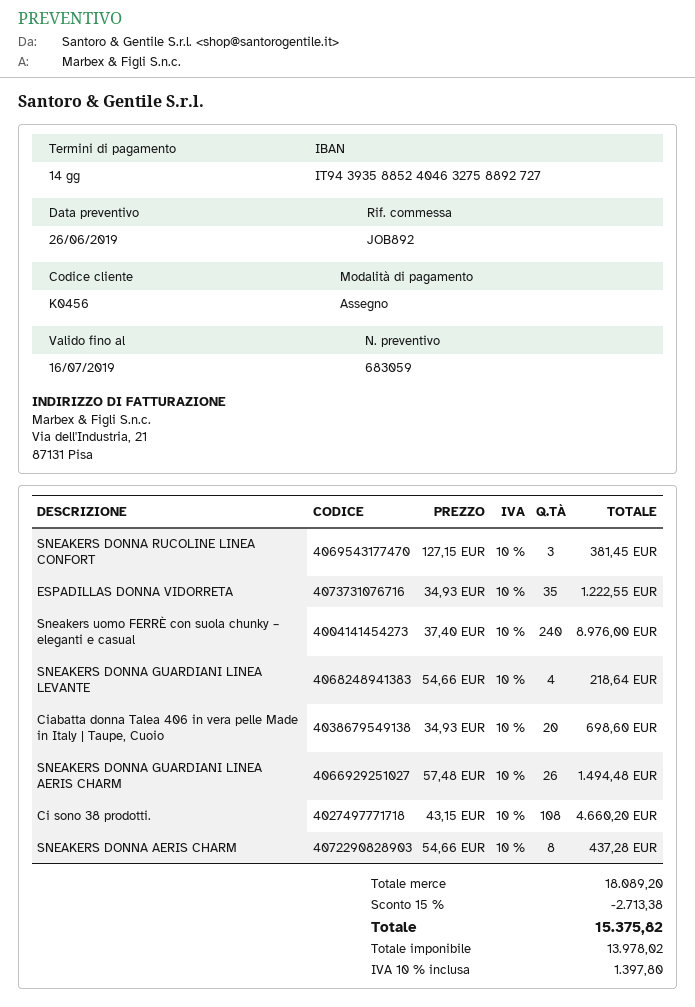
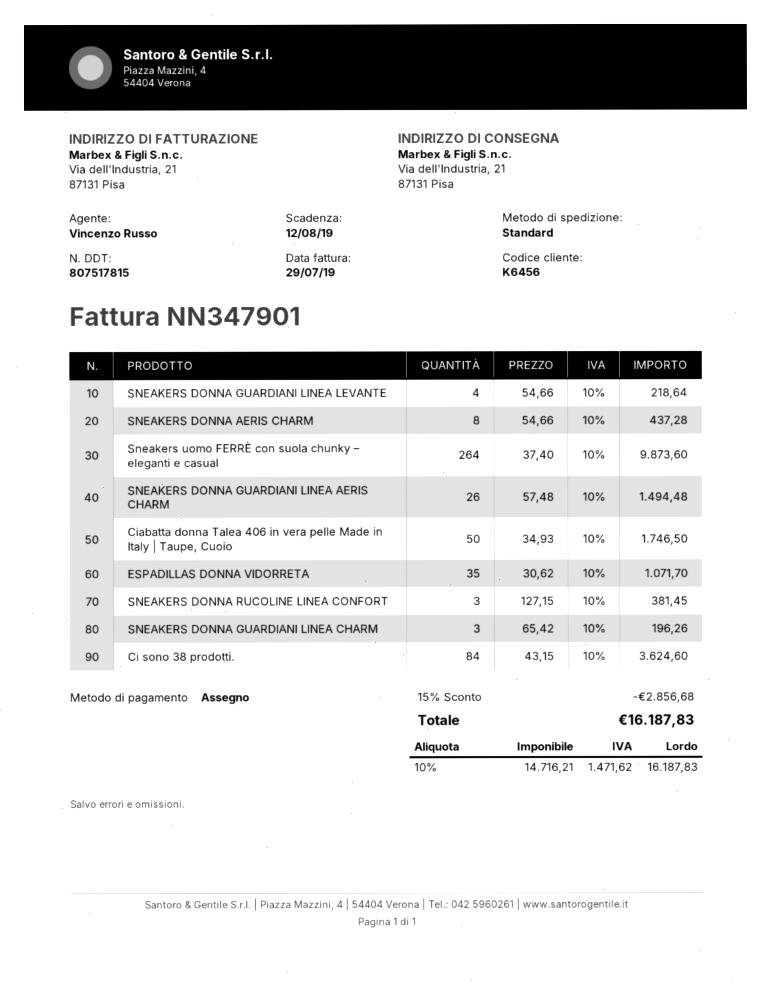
customer number: K0456 -> K6456
ESPADILLAS DONNA VIDORRETA: 35 x 34.93 = 1222.55 -> 35 x 30.62 = 1071.70
Sneakers uomo FERRÈ con suola chunky – eleganti e casual: 240 x 37.40 = 8976.00 -> 264 x 37.40 = 9873.60
Ciabatta donna Talea 406 in vera pelle Made in Italy | Taupe, Cuoio: 20 x 34.93 = 698.60 -> 50 x 34.93 = 1746.50
Ci sono 38 prodotti.: 108 x 43.15 = 4660.20 -> 84 x 43.15 = 3624.60
SNEAKERS DONNA GUARDIANI LINEA CHARM: none -> 3 x 65.42 = 196.26
discount: 15% = 2713.38 -> 15% = 2856.68
net: 13978.02 -> 14716.21
tax: 10% = 1397.80 -> 10% = 1471.62
total: 15375.82 -> 16187.83

